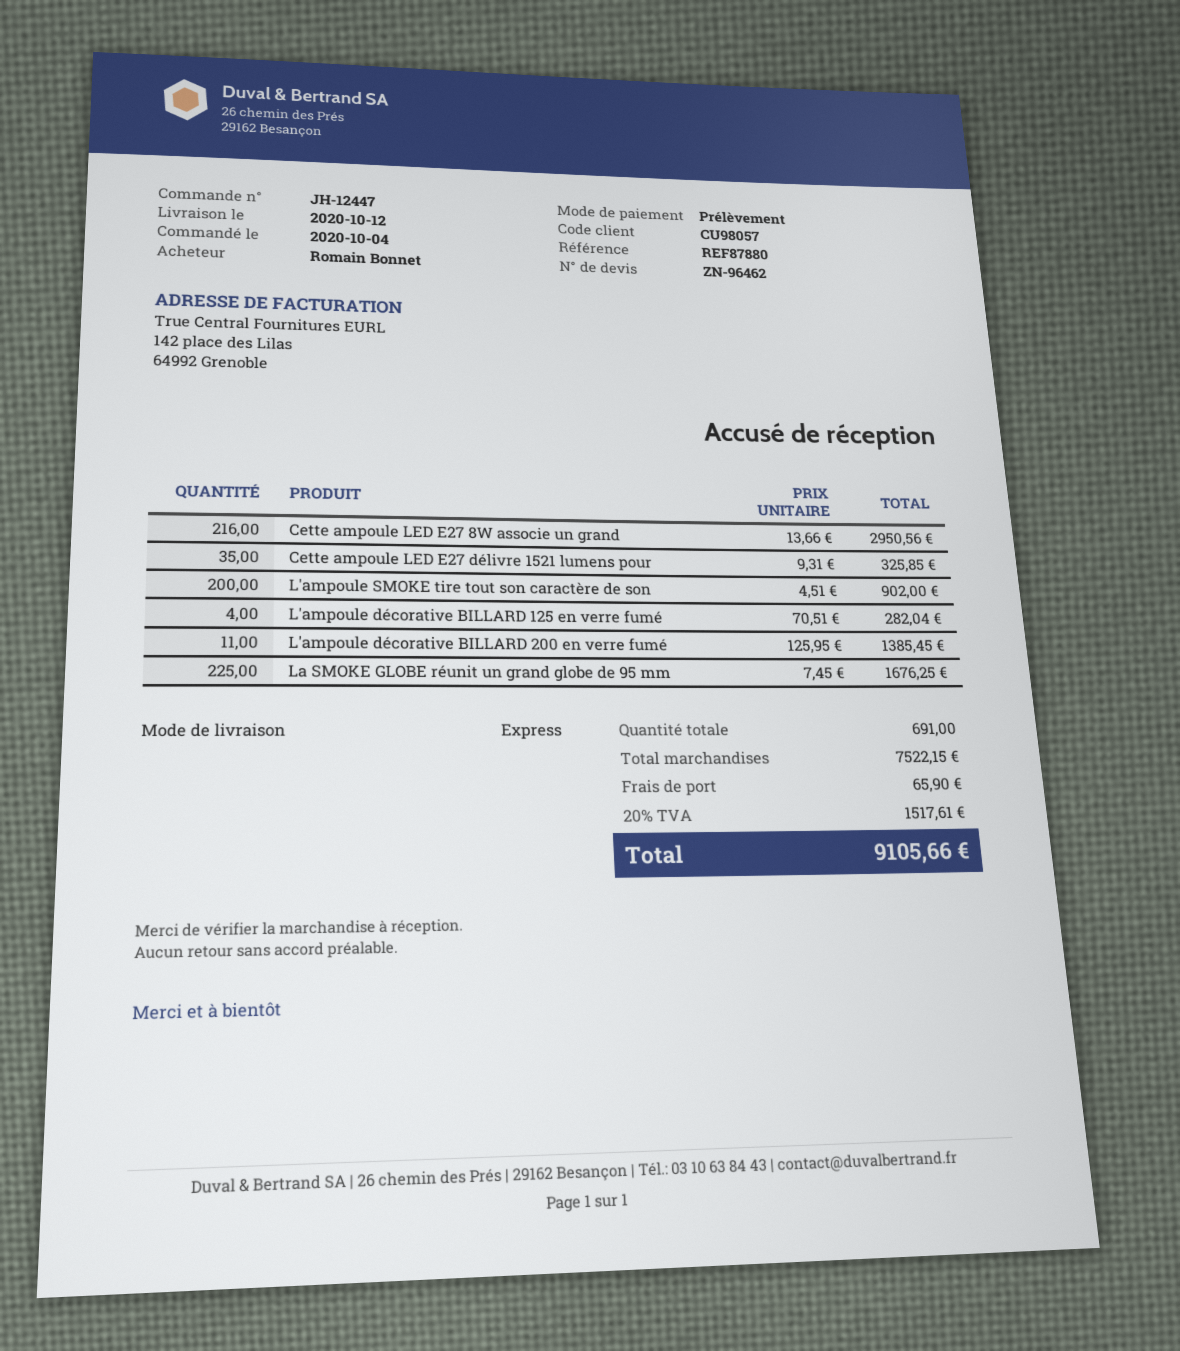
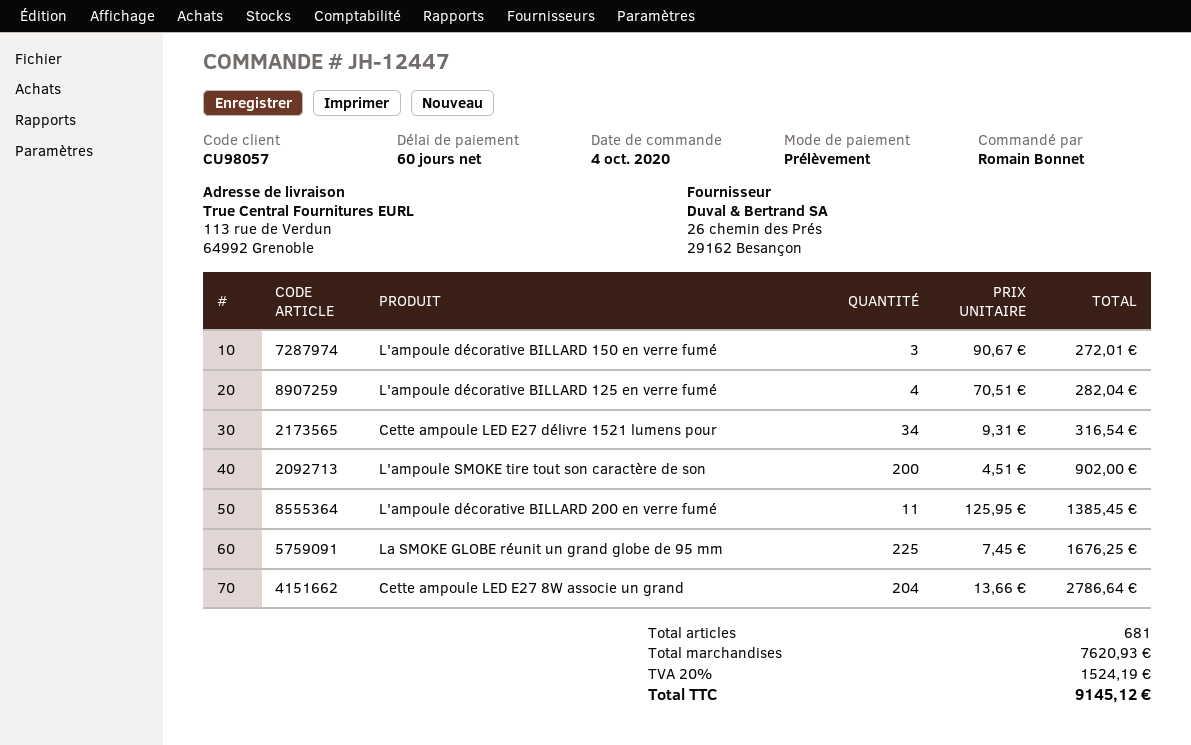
Cette ampoule LED E27 8W associe un grand: 216 x 13.66 = 2950.56 -> 204 x 13.66 = 2786.64
Cette ampoule LED E27 délivre 1521 lumens pour: 35 x 9.31 = 325.85 -> 34 x 9.31 = 316.54
L'ampoule décorative BILLARD 150 en verre fumé: none -> 3 x 90.67 = 272.01
total quantity: 691 -> 681
subtotal: 7522.15 -> 7620.93
shipping: 65.90 -> none
tax: 20% = 1517.61 -> 20% = 1524.19
total: 9105.66 -> 9145.12

